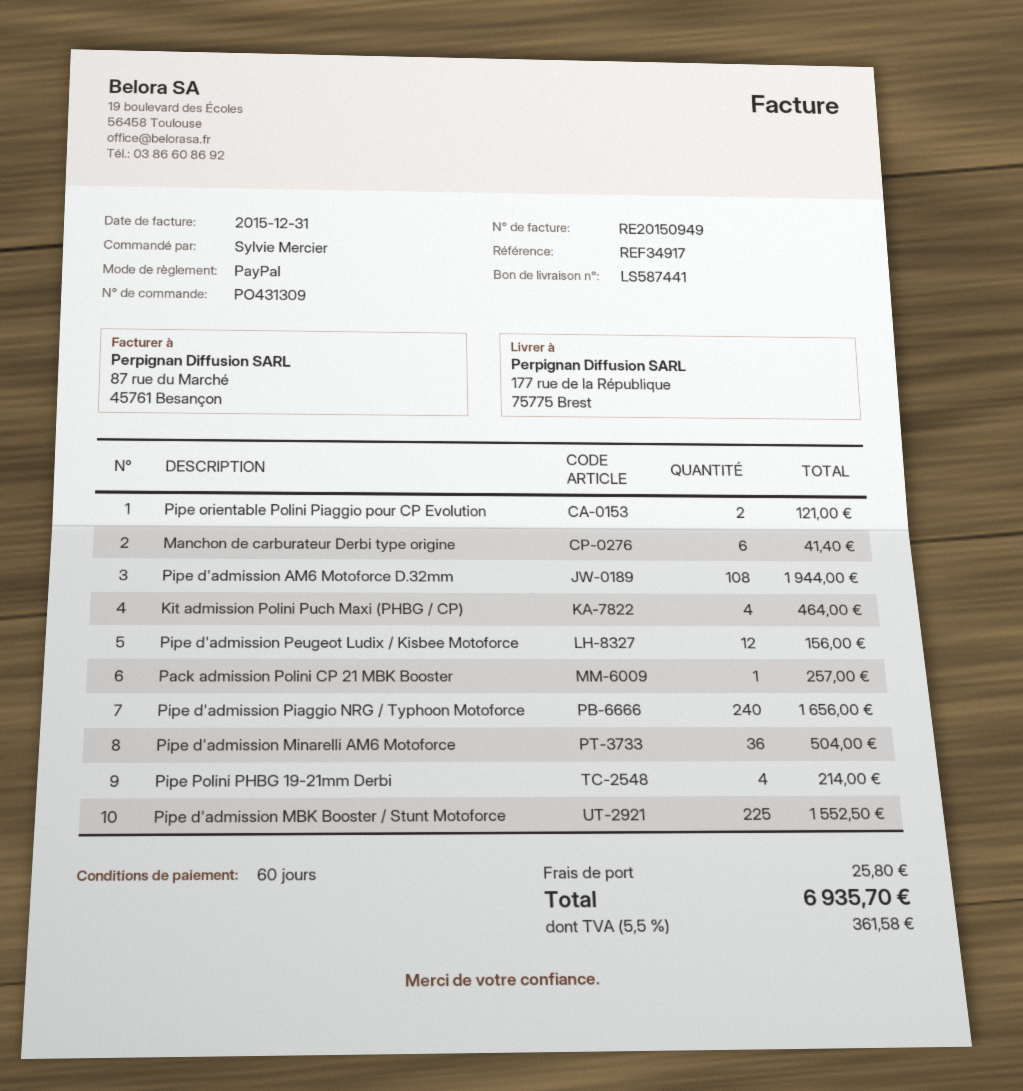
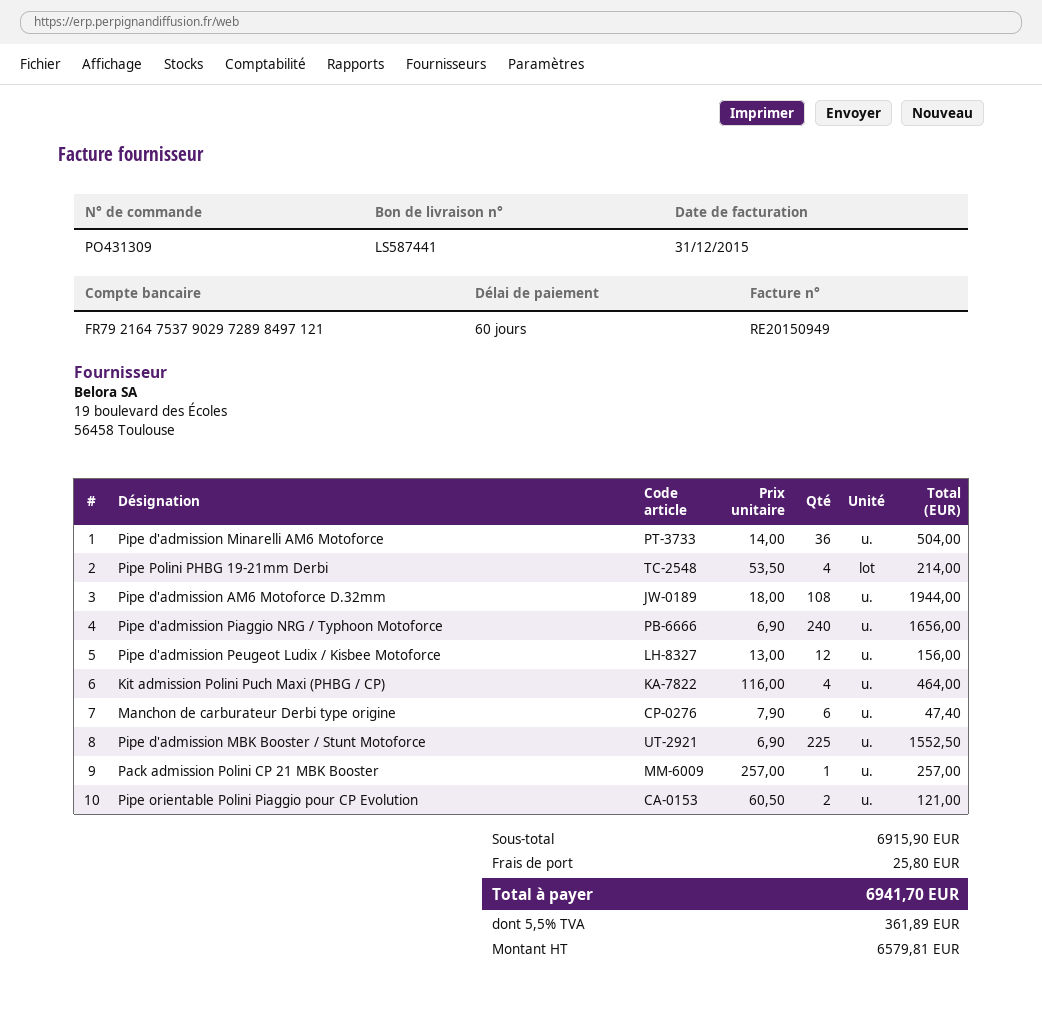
Manchon de carburateur Derbi type origine: 6 for 41.40 -> 6 for 47.40
tax: 5.5% = 361.58 -> 5.5% = 361.89
total: 6935.70 -> 6941.70

